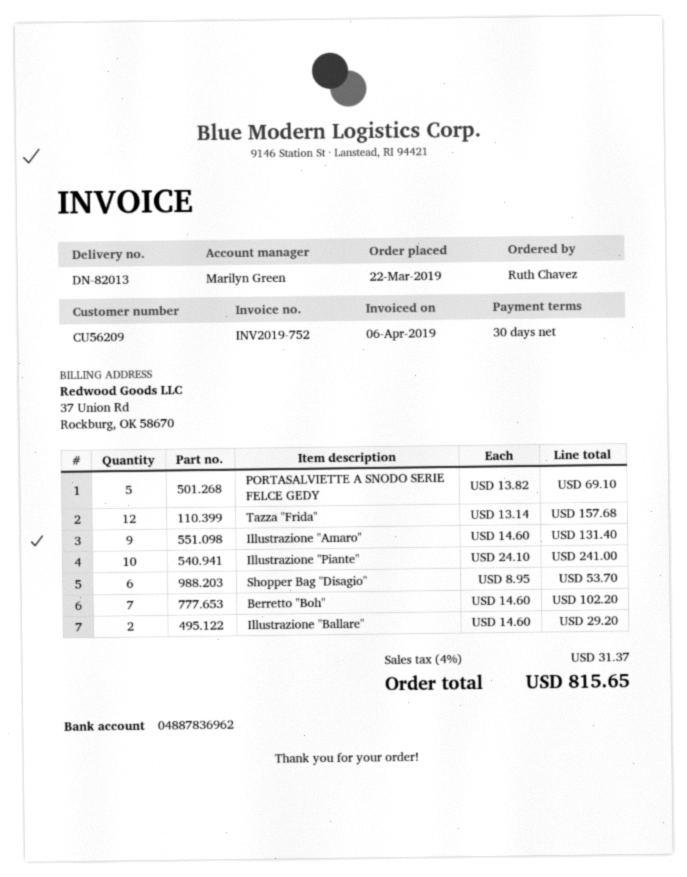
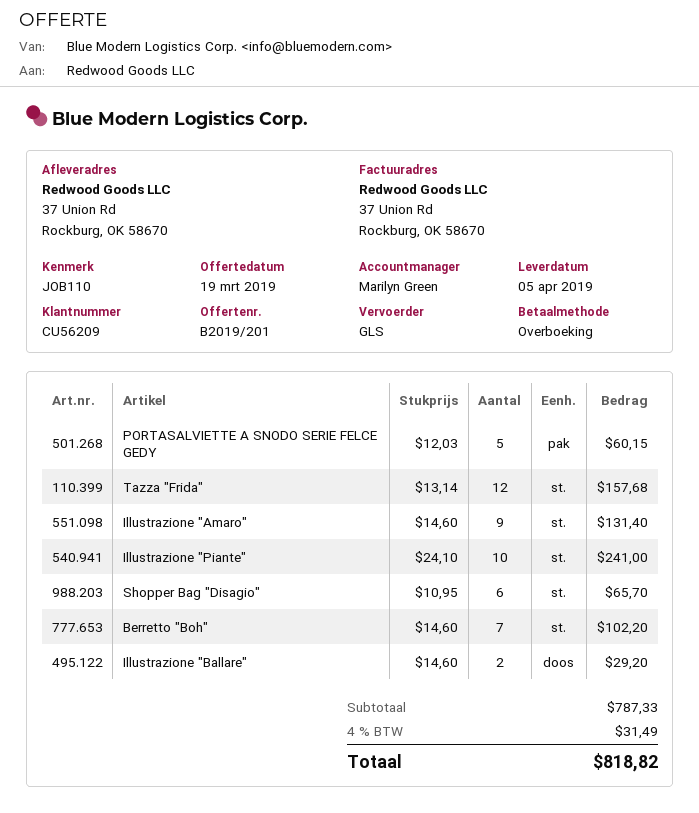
PORTASALVIETTE A SNODO SERIE FELCE GEDY: 5 x 13.82 = 69.10 -> 5 x 12.03 = 60.15
Shopper Bag "Disagio": 6 x 8.95 = 53.70 -> 6 x 10.95 = 65.70
tax: 4% = 31.37 -> 4% = 31.49
total: 815.65 -> 818.82

